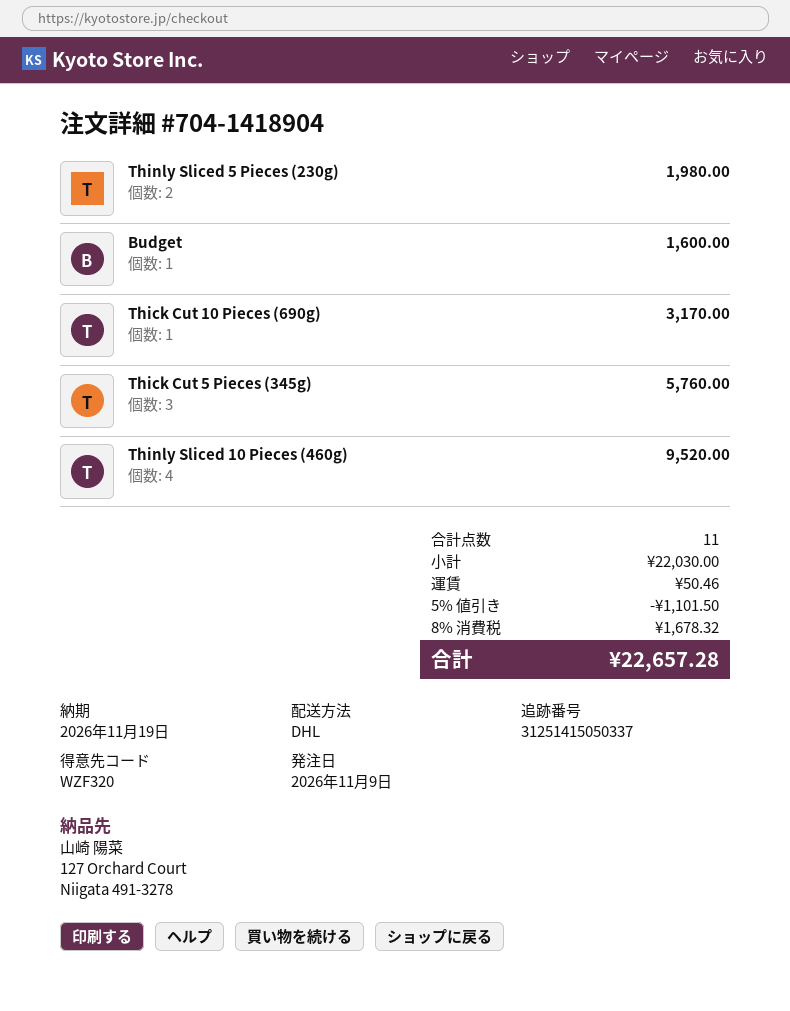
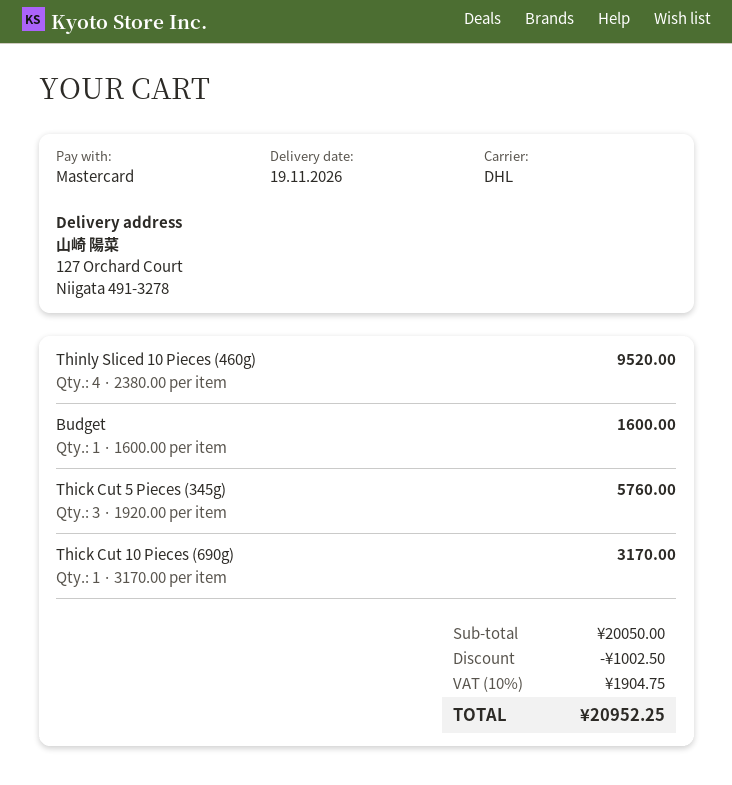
Thinly Sliced 5 Pieces (230g): 2 for 1980.00 -> none
subtotal: 22030.00 -> 20050.00
discount: 1101.50 -> 1002.50
shipping: 50.46 -> none
tax: 8% = 1678.32 -> 10% = 1904.75
total: 22657.28 -> 20952.25

